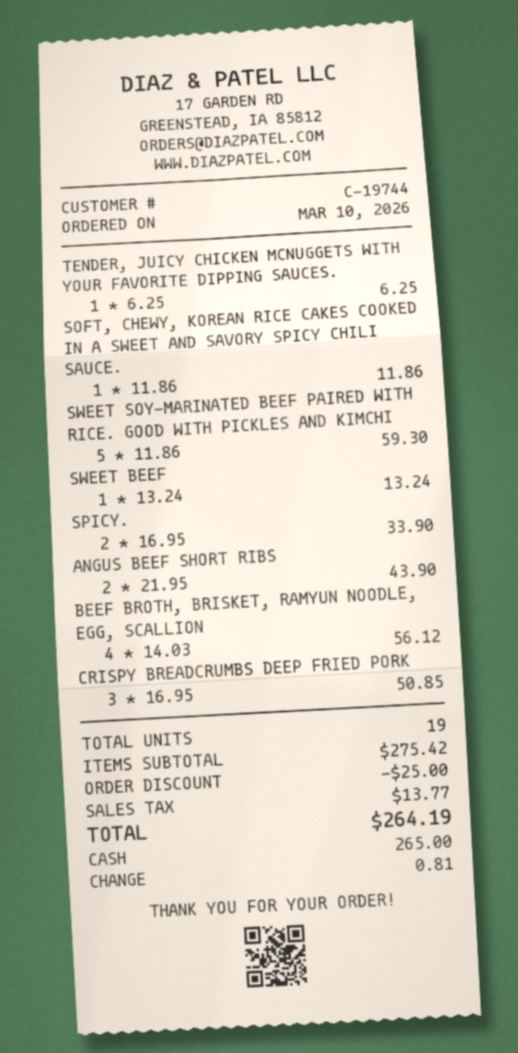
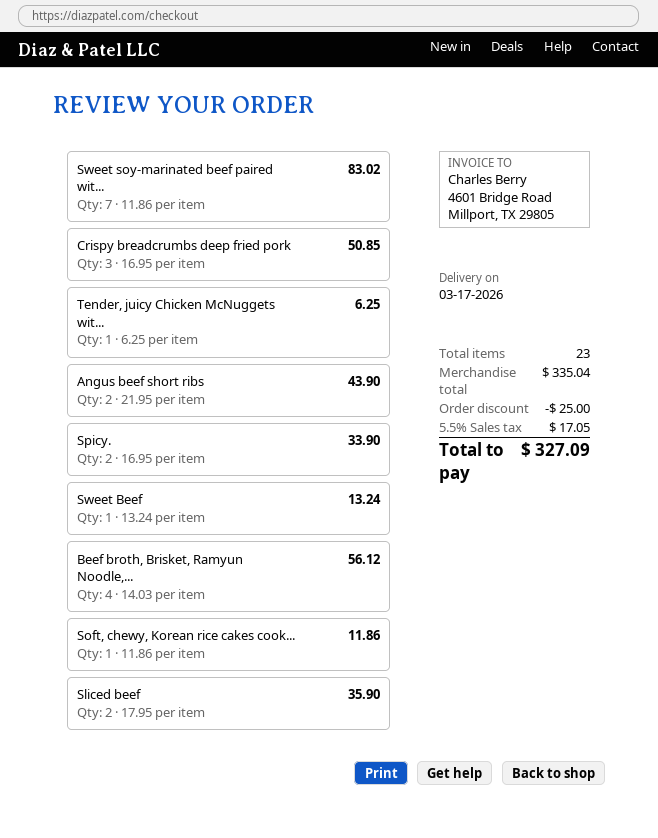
SWEET SOY-MARINATED BEEF PAIRED WITH RICE. GOOD WITH PICKLES AND KIMCHI: 5 x 11.86 = 59.30 -> 7 x 11.86 = 83.02
Sliced beef: none -> 2 x 17.95 = 35.90
total quantity: 19 -> 23
subtotal: 275.42 -> 335.04
tax: 13.77 -> 17.05
total: 264.19 -> 327.09

